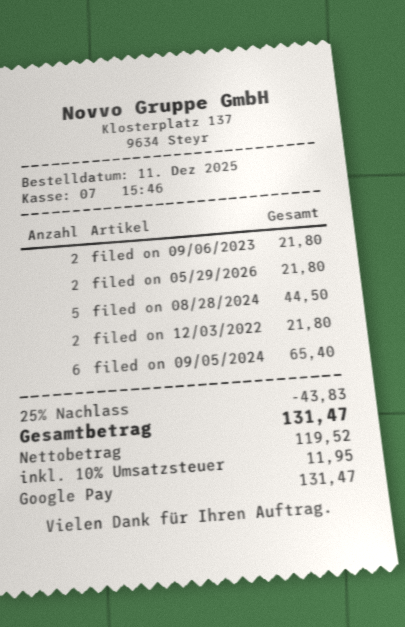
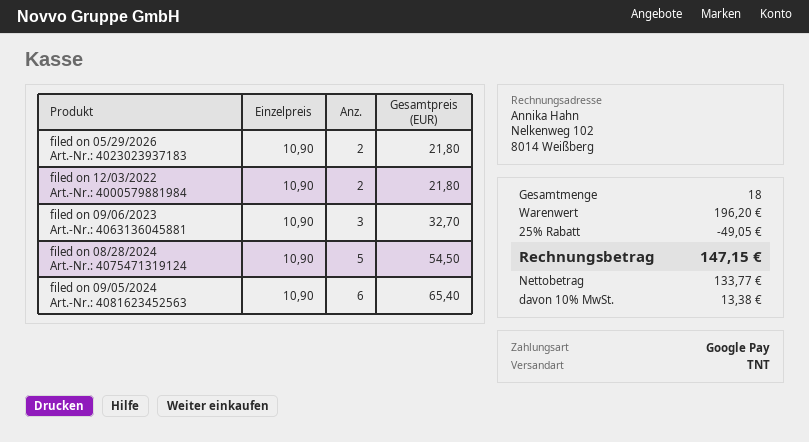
filed on 09/06/2023: 2 for 21.80 -> 3 for 32.70
filed on 08/28/2024: 5 for 44.50 -> 5 for 54.50
discount: 25% = 43.83 -> 25% = 49.05
net: 119.52 -> 133.77
tax: 10% = 11.95 -> 10% = 13.38
total: 131.47 -> 147.15

